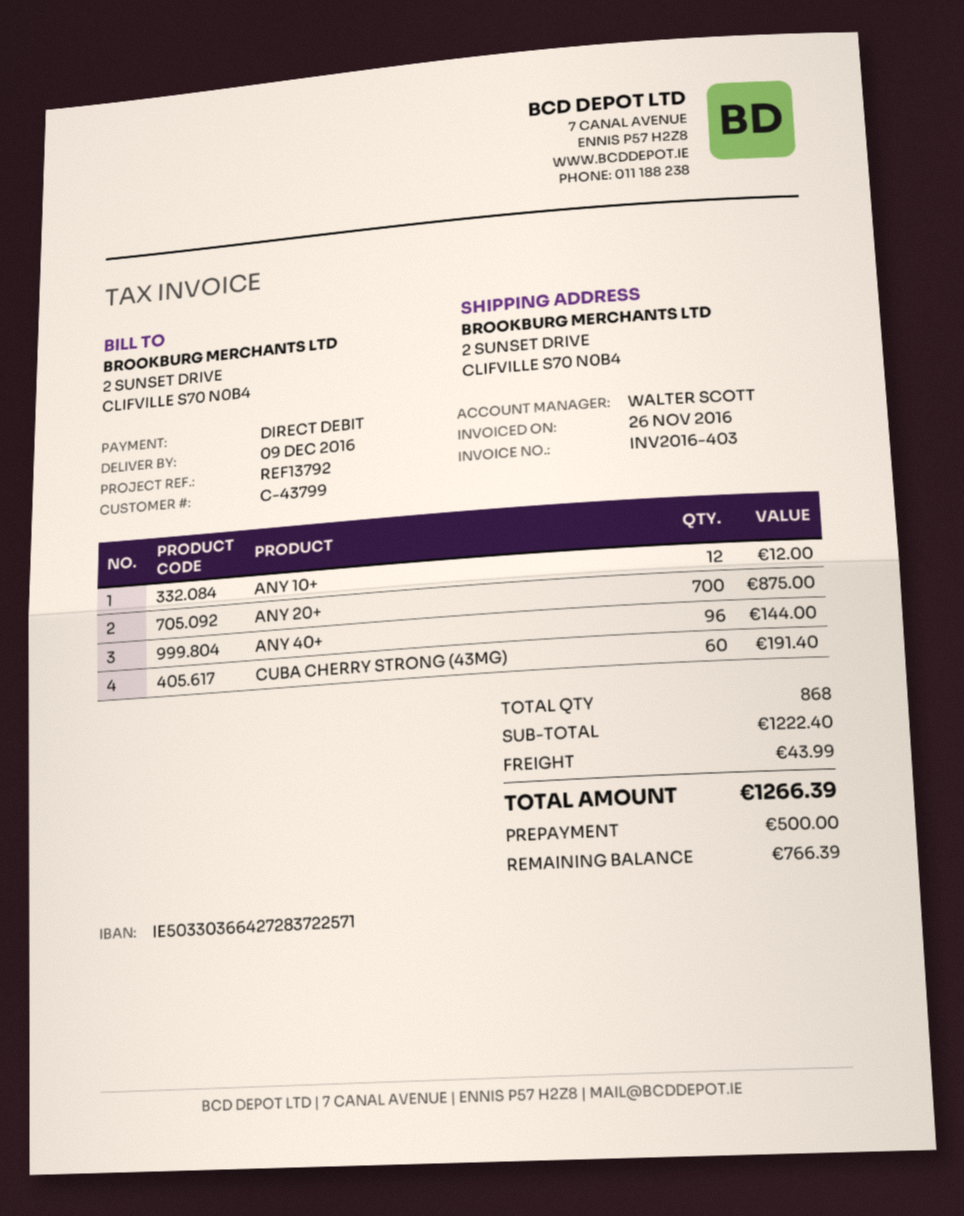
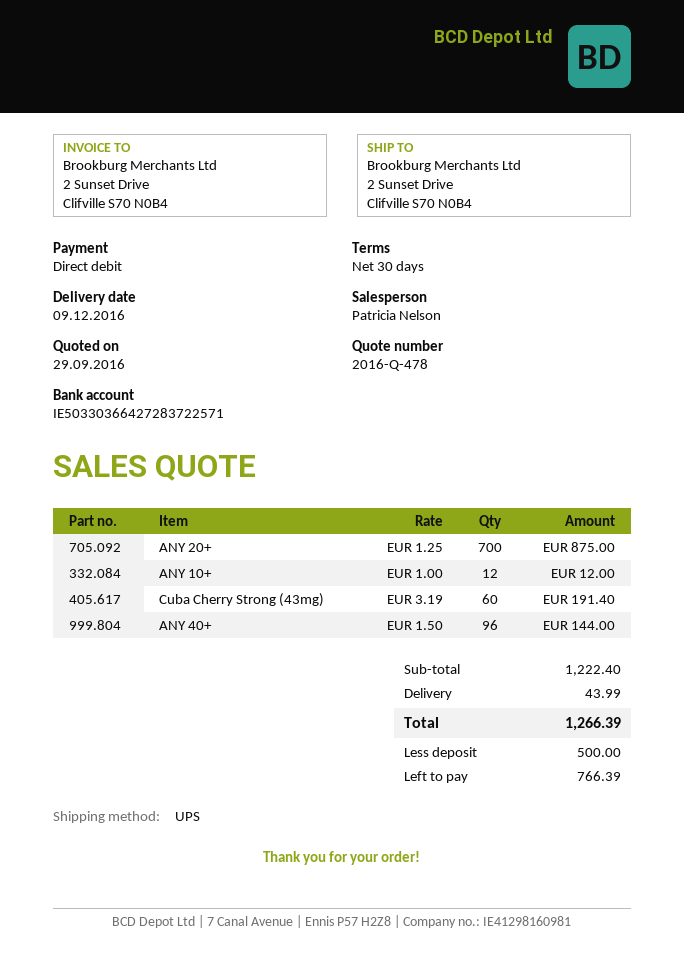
sales rep: WALTER SCOTT -> Patricia Nelson

